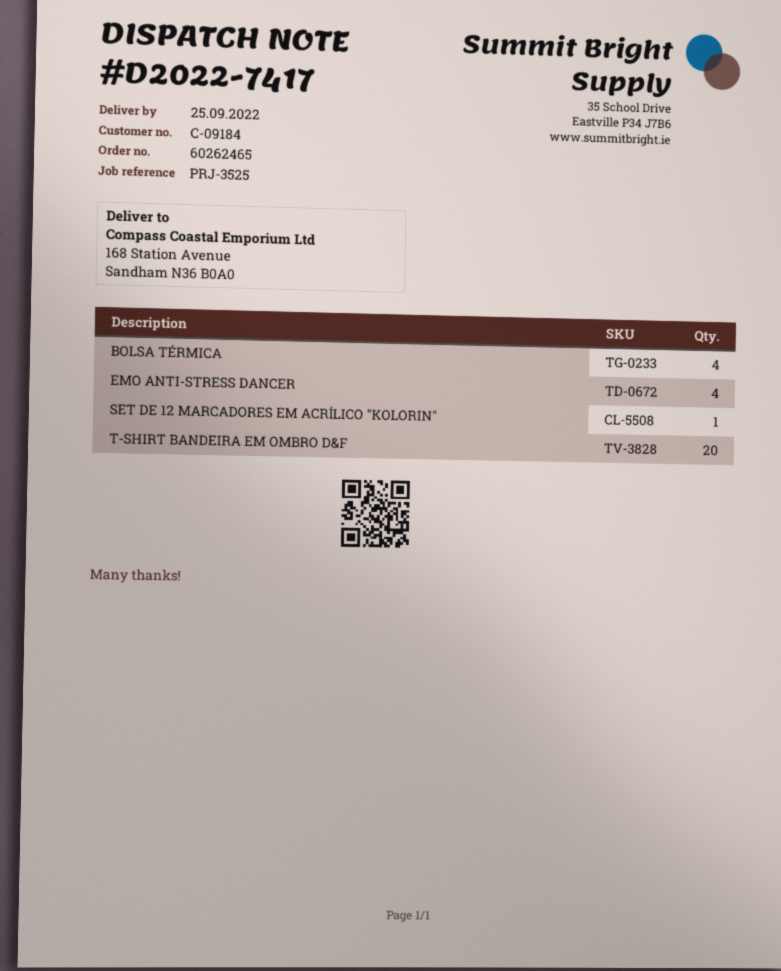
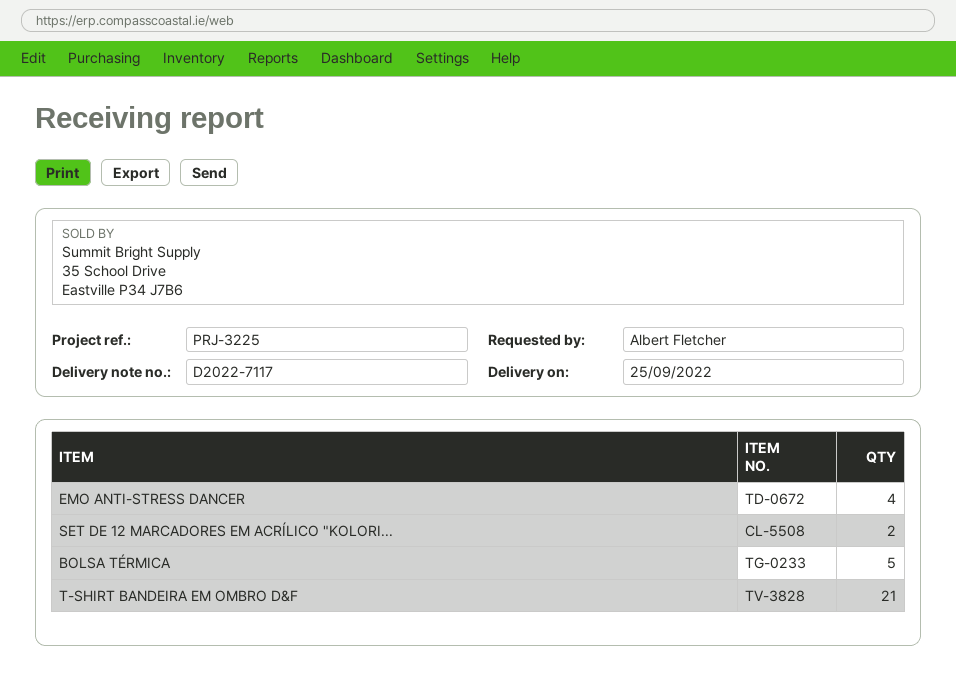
delivery note number: D2022-7417 -> D2022-7117
reference: PRJ-3525 -> PRJ-3225
BOLSA TÉRMICA: 4 -> 5
SET DE 12 MARCADORES EM ACRÍLICO "KOLORIN": 1 -> 2
T-SHIRT BANDEIRA EM OMBRO D&F: 20 -> 21

